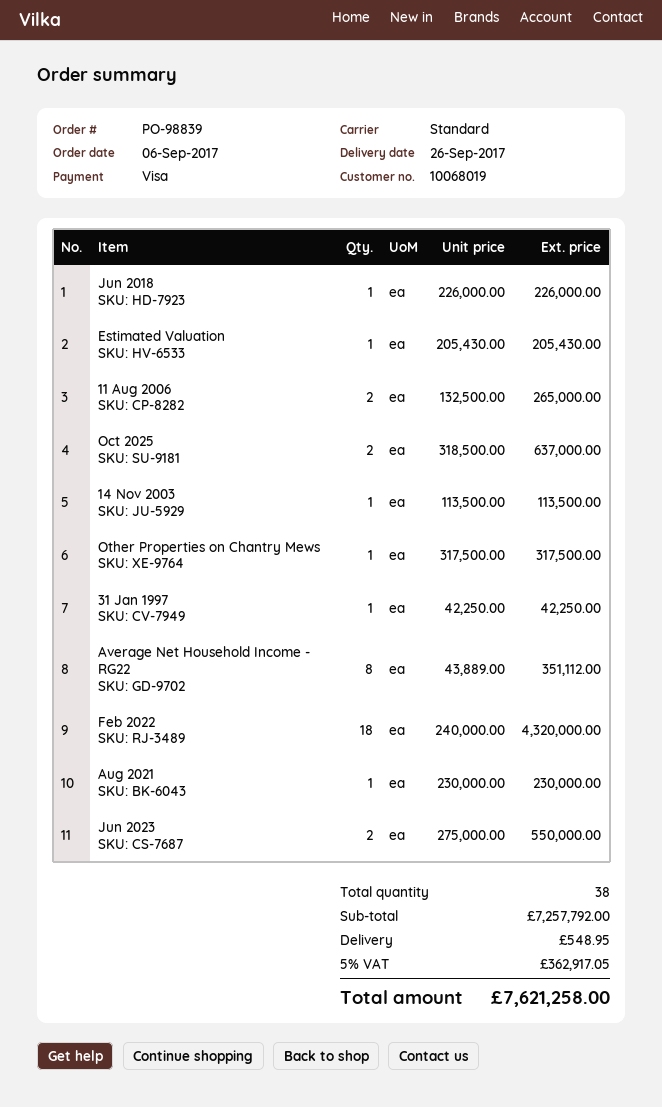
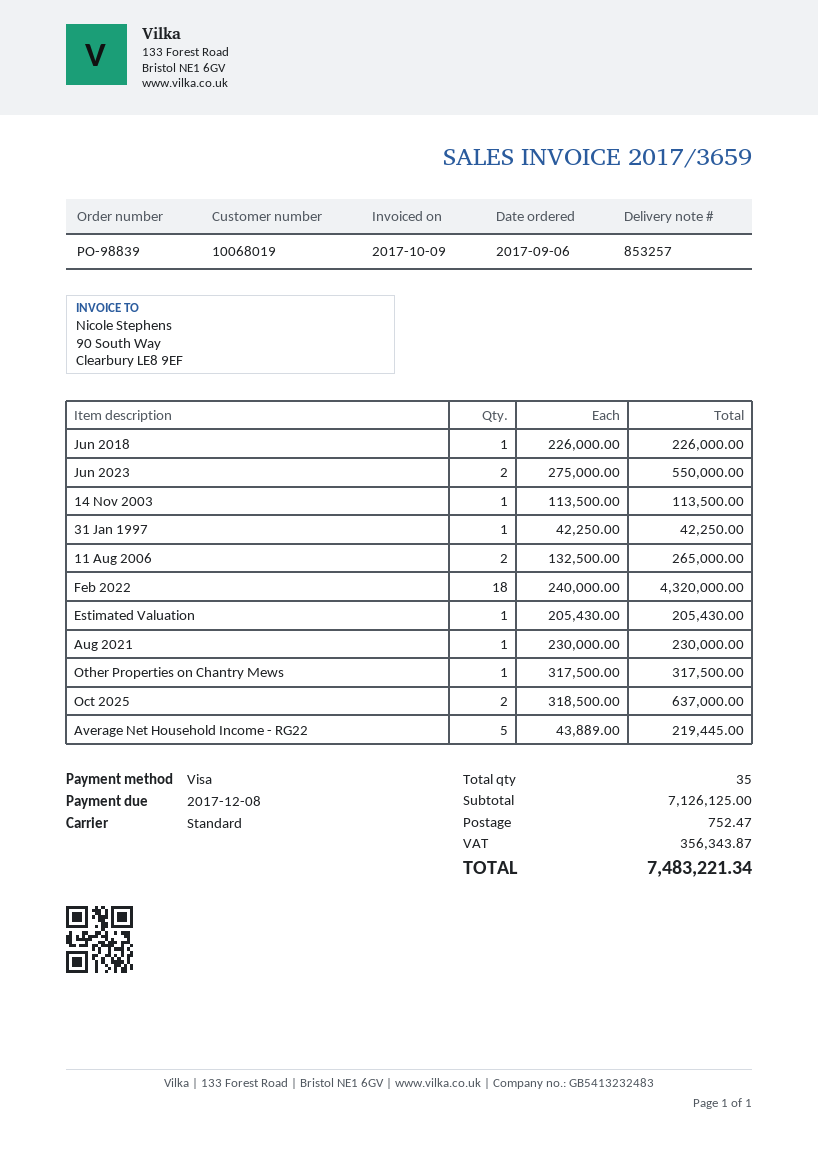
Average Net Household Income - RG22: 8 x 43889.00 = 351112.00 -> 5 x 43889.00 = 219445.00
total quantity: 38 -> 35
subtotal: 7257792.00 -> 7126125.00
shipping: 548.95 -> 752.47
tax: 362917.05 -> 356343.87
total: 7621258.00 -> 7483221.34

